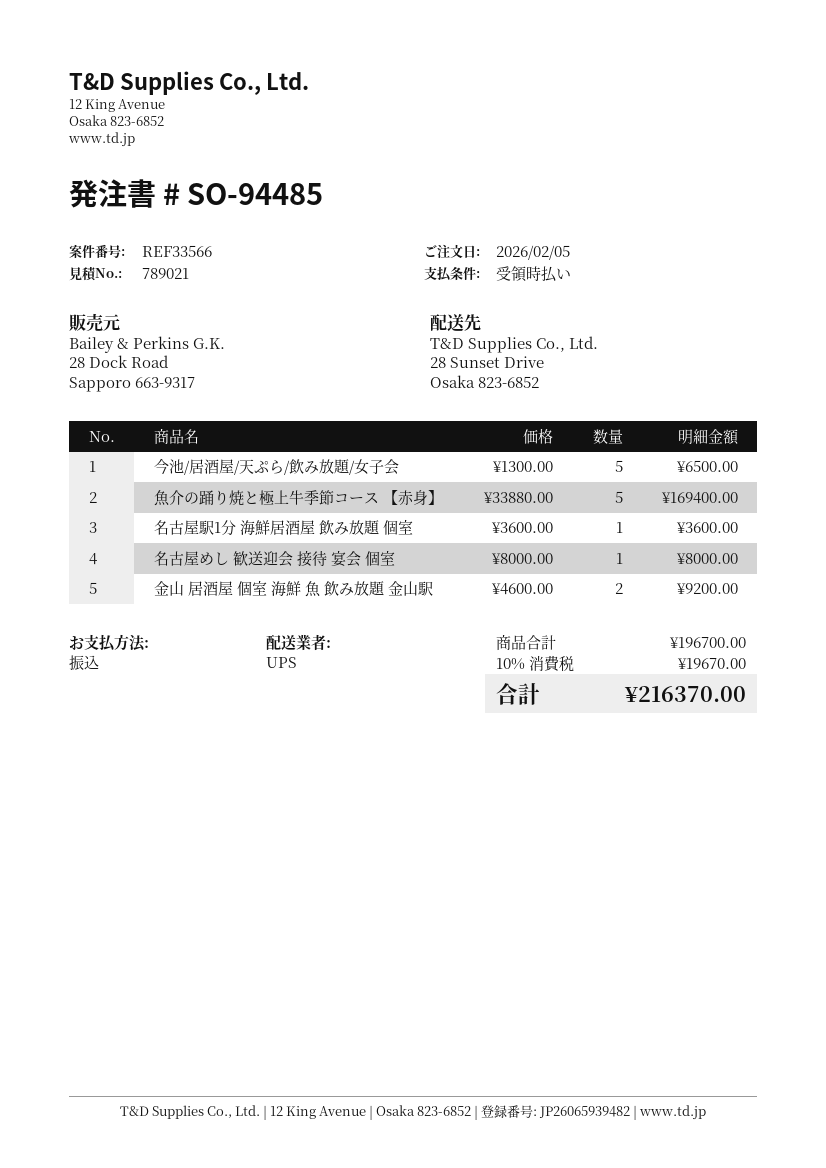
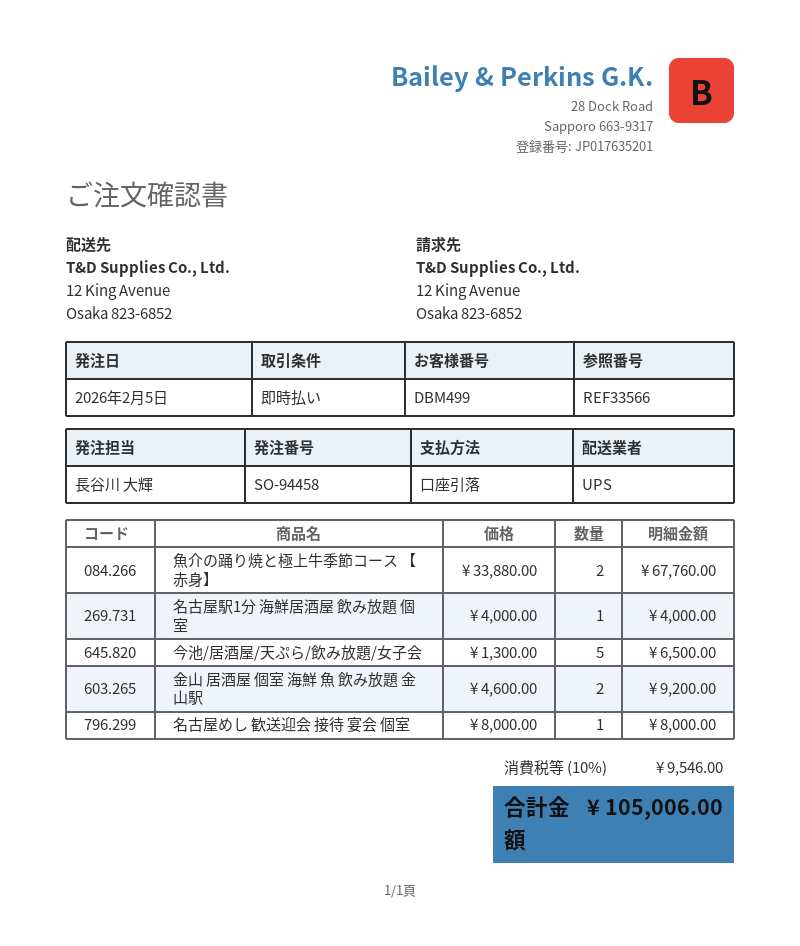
order number: SO-94485 -> SO-94458
payment method: bank transfer -> direct debit
ship to: 28 Sunset Drive, Osaka 823-6852 -> 12 King Avenue, Osaka 823-6852
魚介の踊り焼と極上牛季節コース 【赤身】: 5 x 33880.00 = 169400.00 -> 2 x 33880.00 = 67760.00
名古屋駅1分 海鮮居酒屋 飲み放題 個室: 1 x 3600.00 = 3600.00 -> 1 x 4000.00 = 4000.00
tax: 10% = 19670.00 -> 10% = 9546.00
total: 216370.00 -> 105006.00

